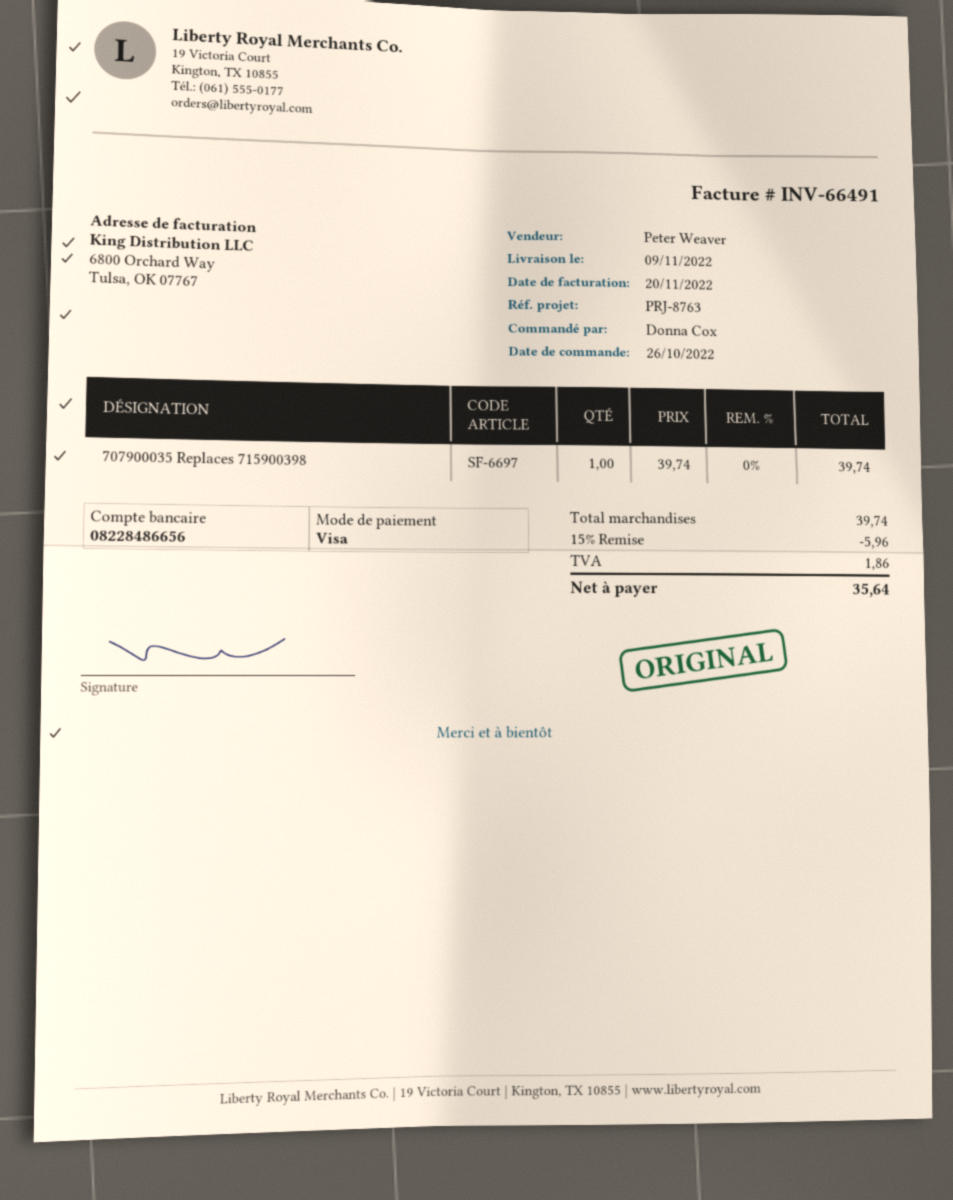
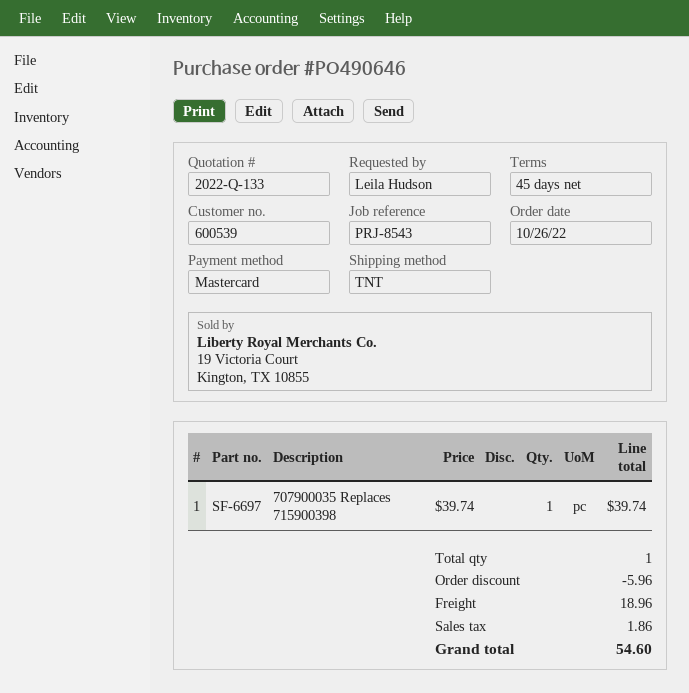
reference: PRJ-8763 -> PRJ-8543
ordered by: Donna Cox -> Leila Hudson
payment method: Visa -> Mastercard
shipping: none -> 18.96
total: 35.64 -> 54.60

